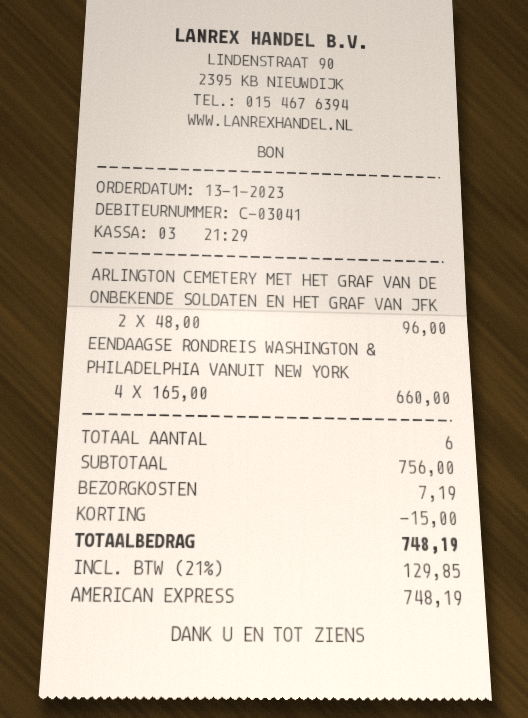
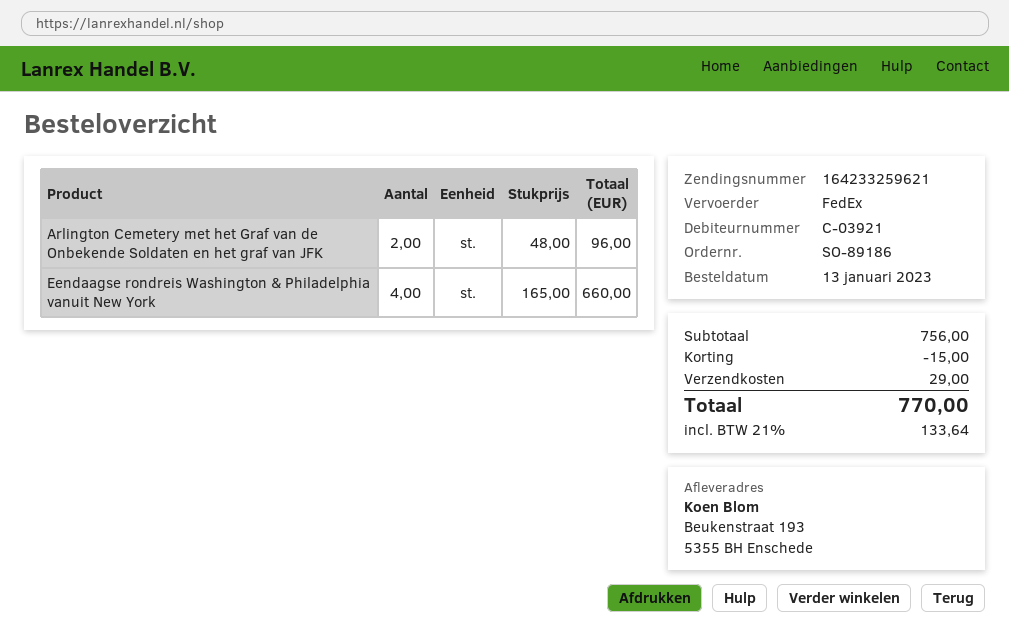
customer number: C-03041 -> C-03921
shipping: 7.19 -> 29.00
tax: 21% = 129.85 -> 21% = 133.64
total: 748.19 -> 770.00

